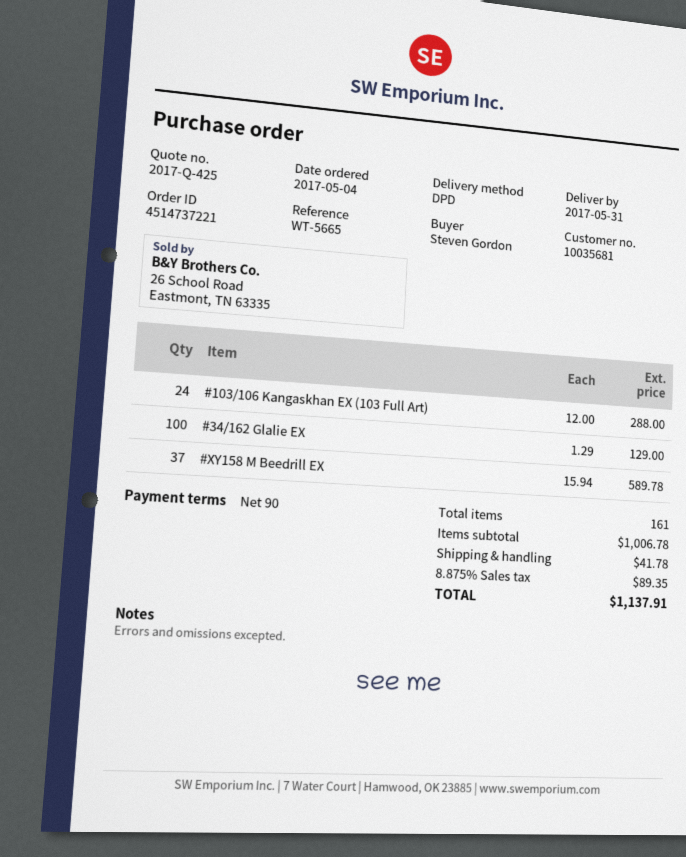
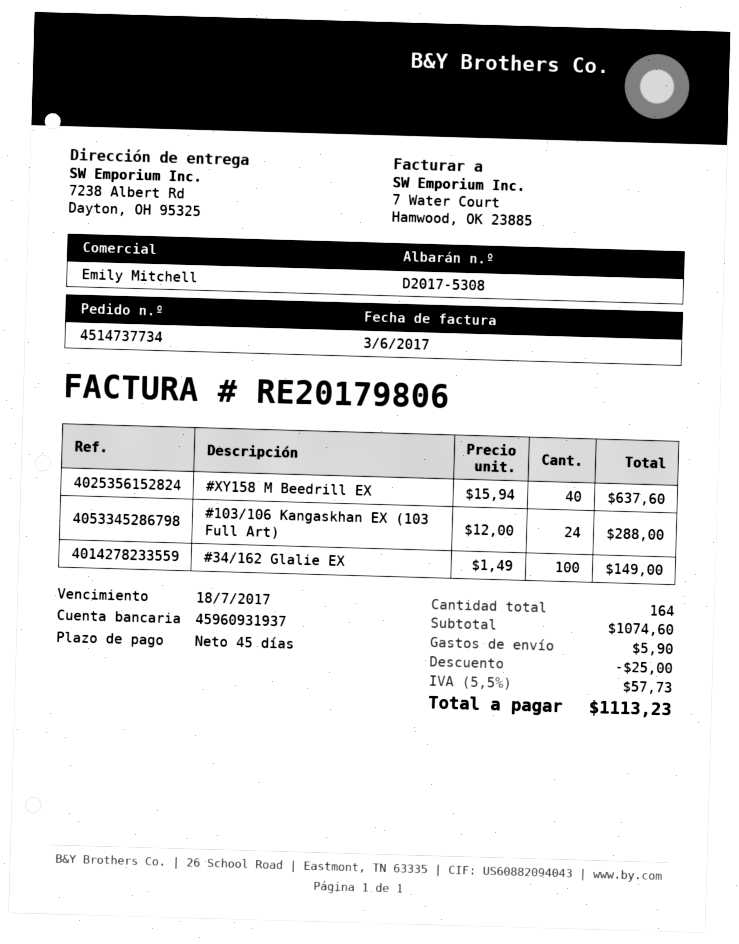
order number: 4514737221 -> 4514737734
payment terms: 90 days -> 45 days
#34/162 Glalie EX: 100 x 1.29 = 129.00 -> 100 x 1.49 = 149.00
#XY158 M Beedrill EX: 37 x 15.94 = 589.78 -> 40 x 15.94 = 637.60
total quantity: 161 -> 164
subtotal: 1006.78 -> 1074.60
discount: none -> 25.00
shipping: 41.78 -> 5.90
tax: 8.875% = 89.35 -> 5.5% = 57.73
total: 1137.91 -> 1113.23

